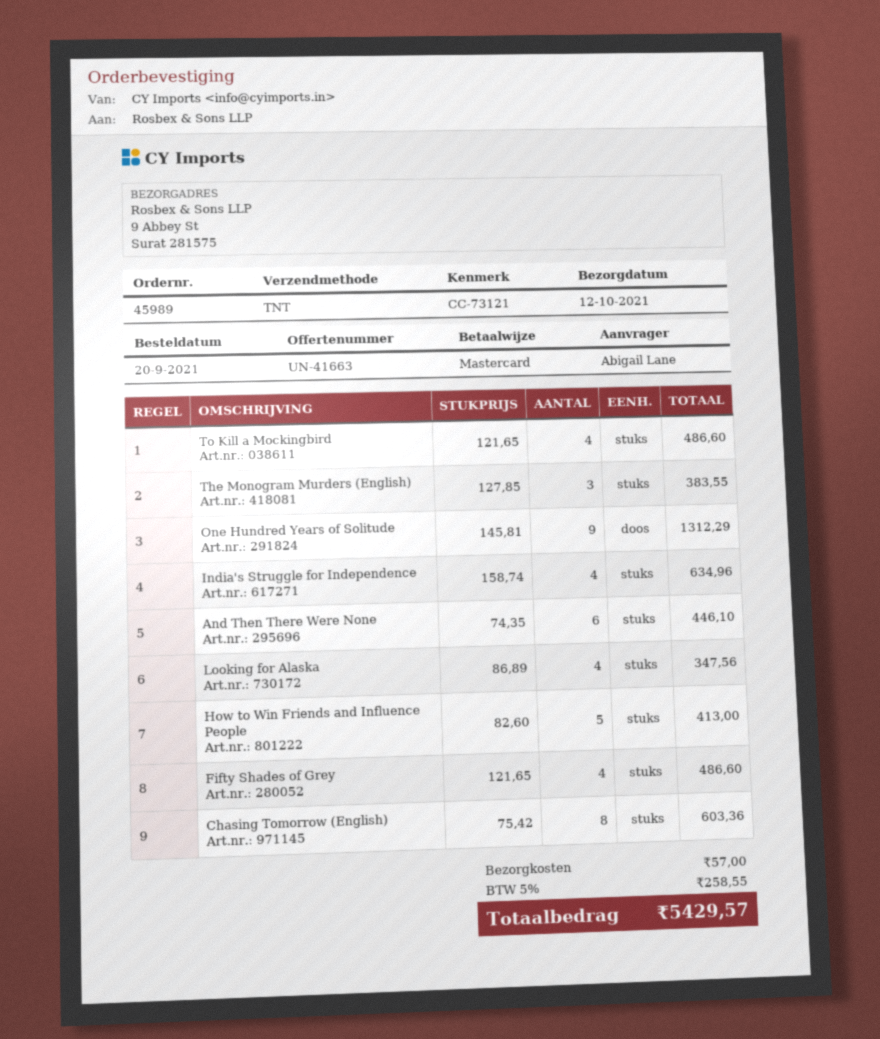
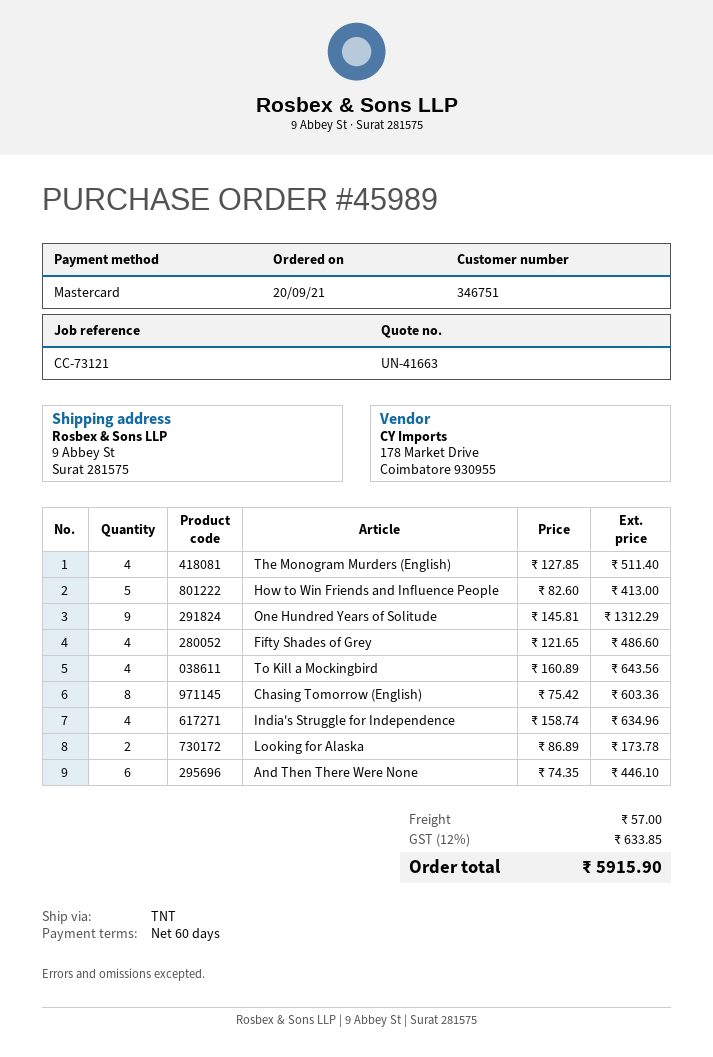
To Kill a Mockingbird: 4 x 121.65 = 486.60 -> 4 x 160.89 = 643.56
The Monogram Murders (English): 3 x 127.85 = 383.55 -> 4 x 127.85 = 511.40
Looking for Alaska: 4 x 86.89 = 347.56 -> 2 x 86.89 = 173.78
tax: 5% = 258.55 -> 12% = 633.85
total: 5429.57 -> 5915.90

